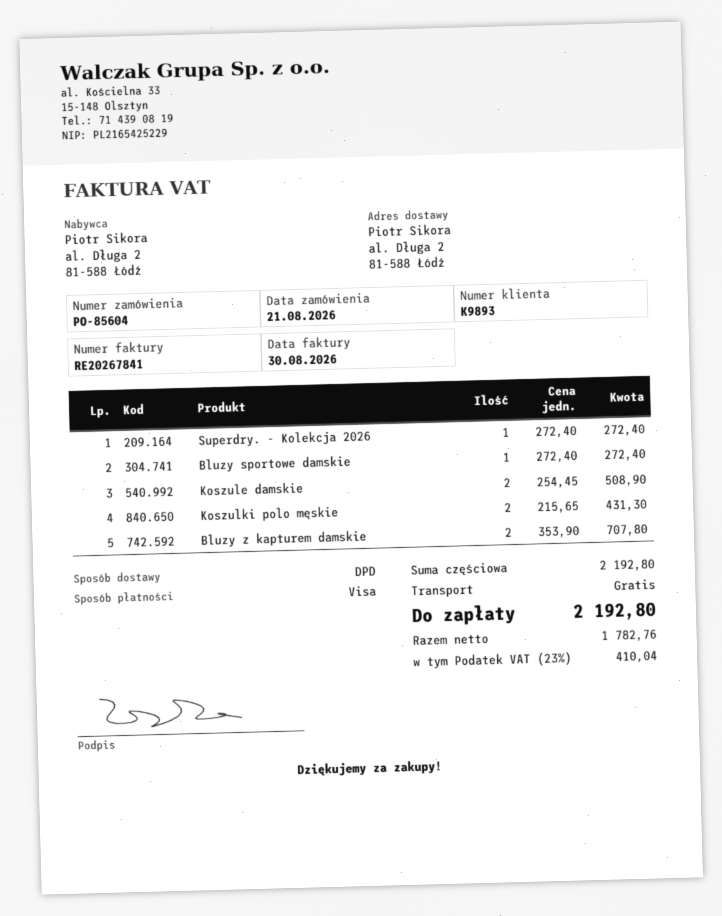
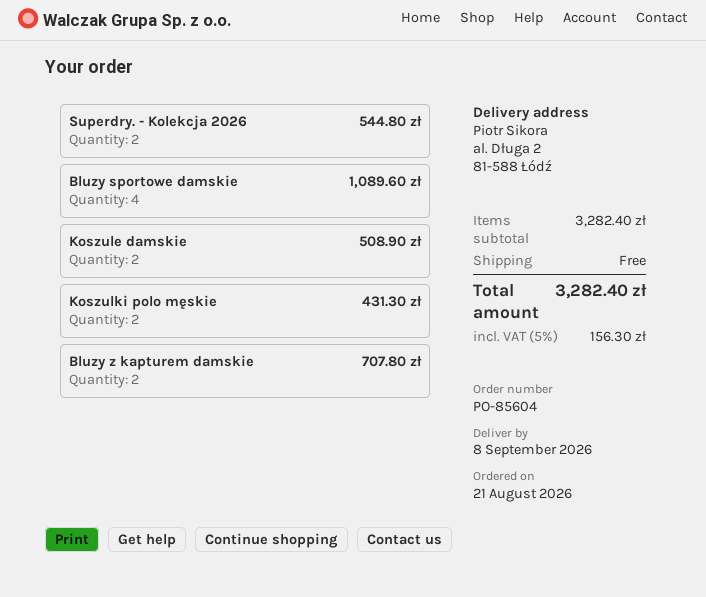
Superdry. - Kolekcja 2026: 1 for 272.40 -> 2 for 544.80
Bluzy sportowe damskie: 1 for 272.40 -> 4 for 1089.60
subtotal: 2192.80 -> 3282.40
tax: 23% = 410.04 -> 5% = 156.30
total: 2192.80 -> 3282.40

